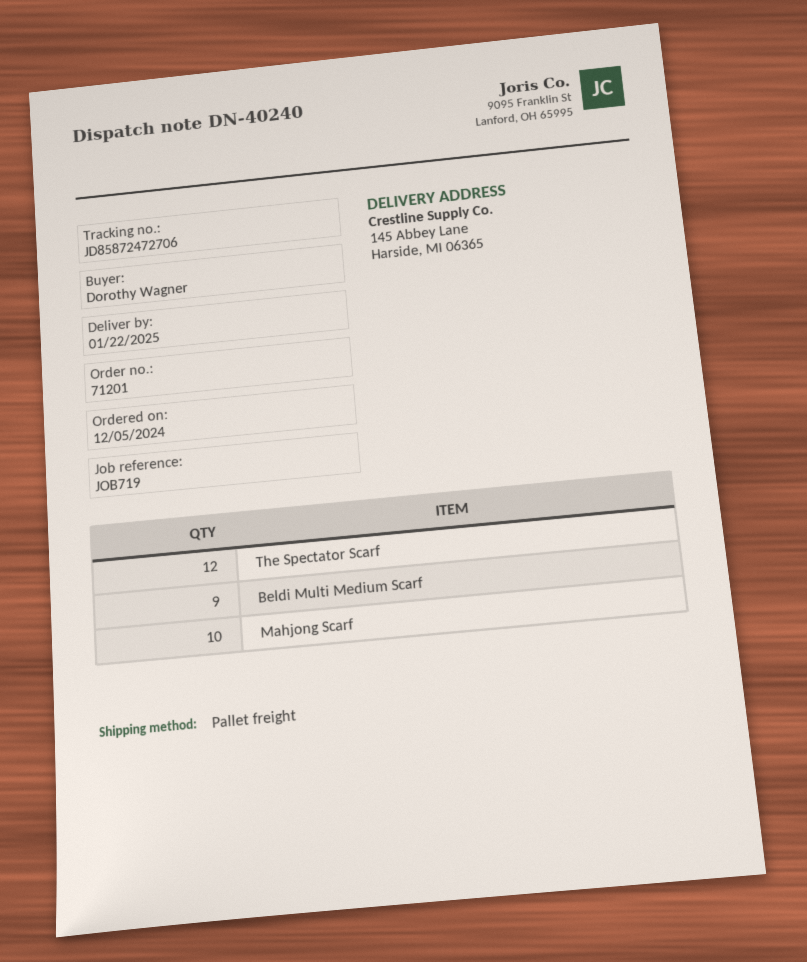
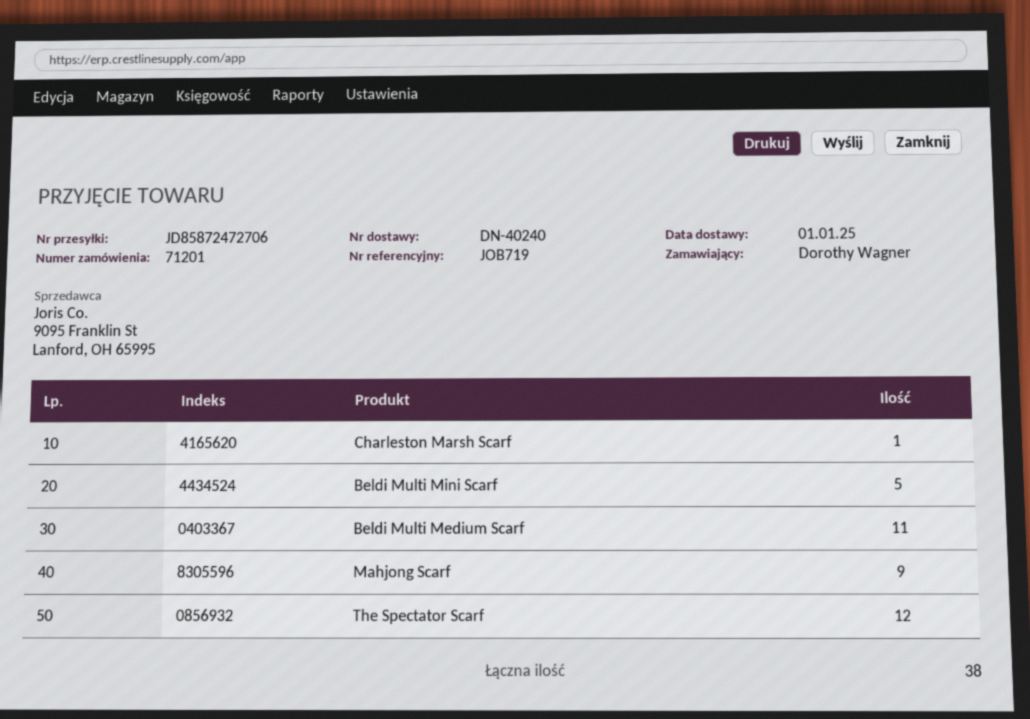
delivery date: 2025-01-22 -> 2025-01-01
Beldi Multi Medium Scarf: 9 -> 11
Mahjong Scarf: 10 -> 9
Charleston Marsh Scarf: none -> 1
Beldi Multi Mini Scarf: none -> 5

